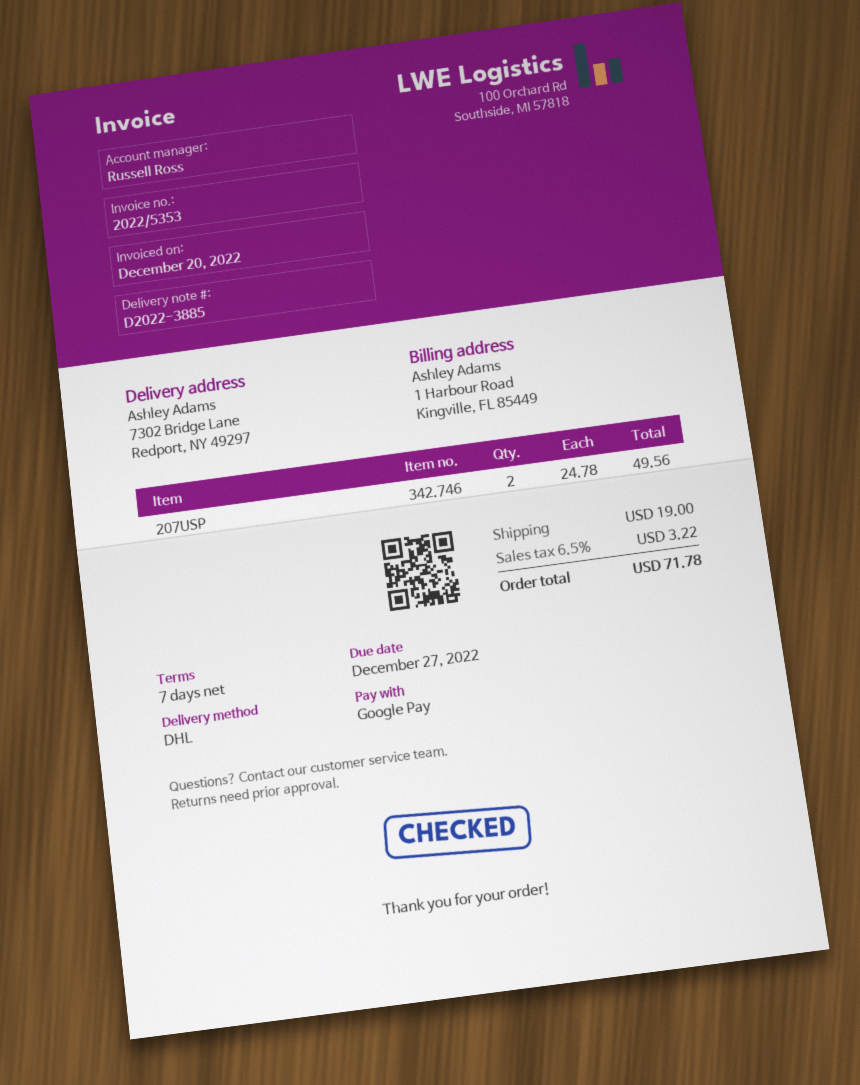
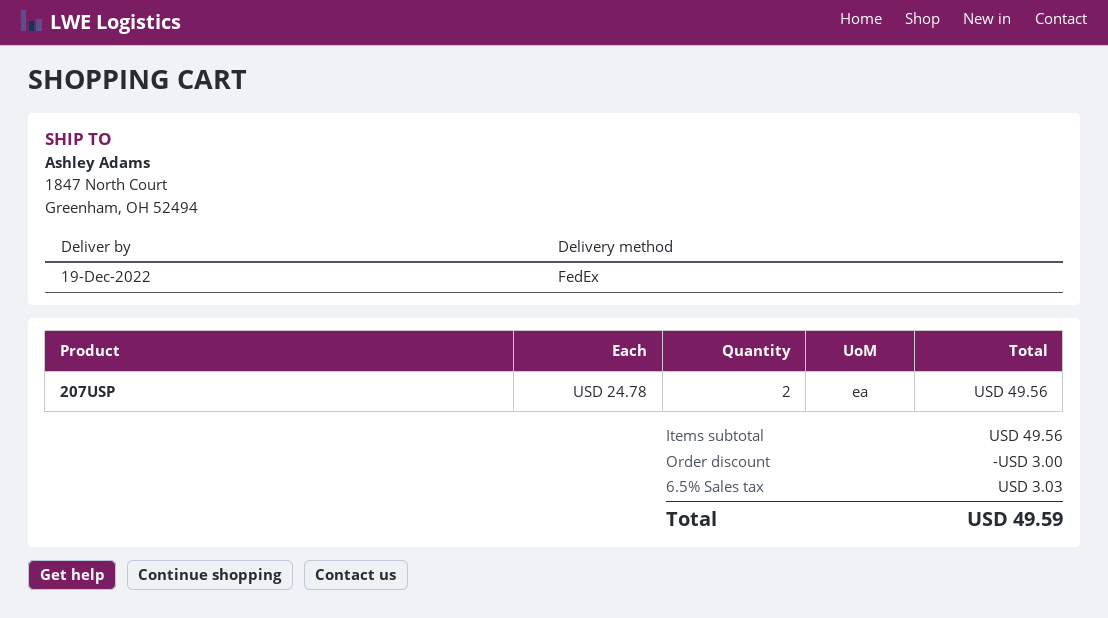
shipping method: DHL -> FedEx
ship to: 7302 Bridge Lane, Redport, NY 49297 -> 1847 North Court, Greenham, OH 52494
discount: none -> 3.00
shipping: 19.00 -> none
tax: 6.5% = 3.22 -> 6.5% = 3.03
total: 71.78 -> 49.59

